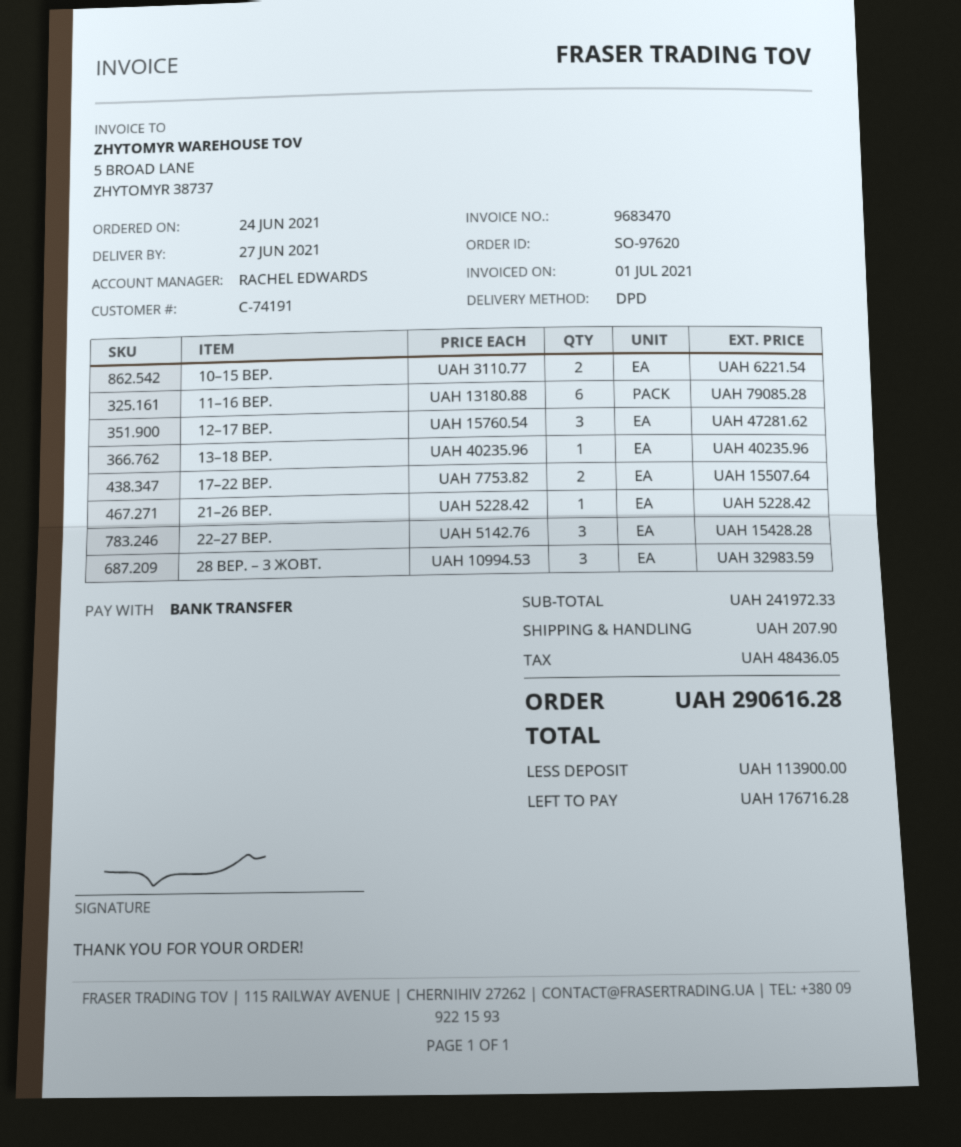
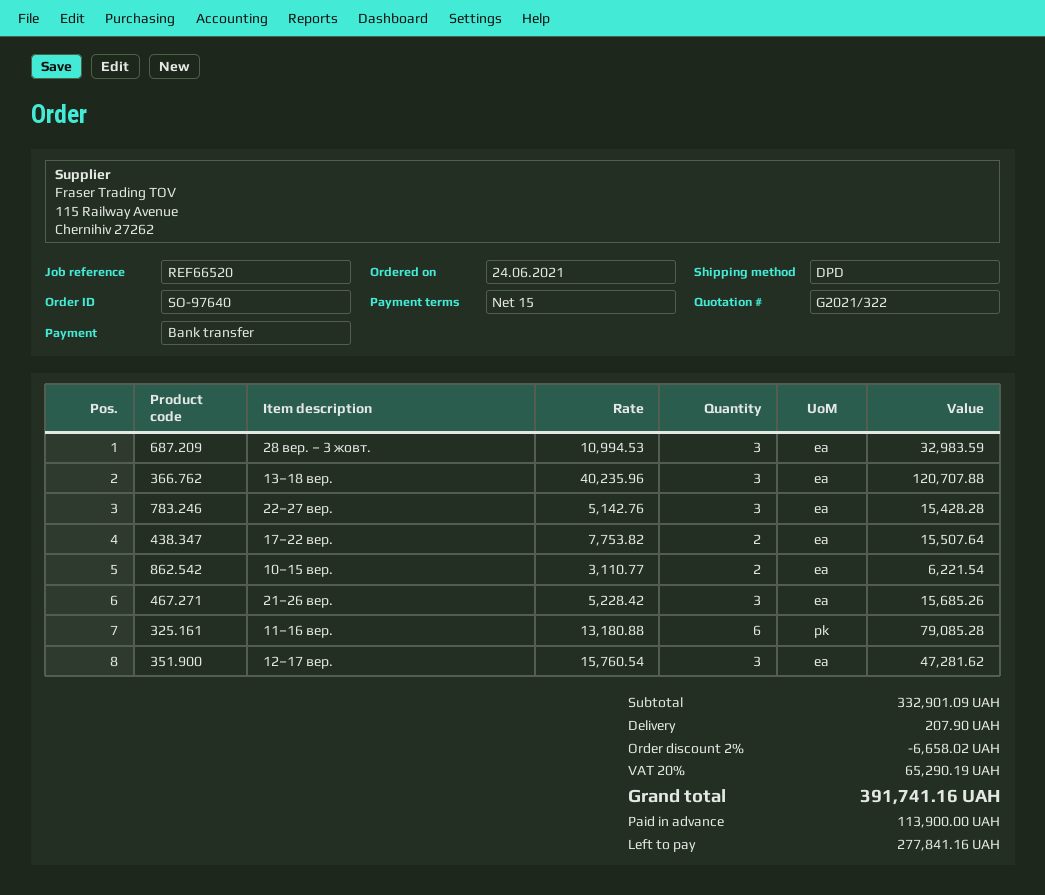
order number: SO-97620 -> SO-97640
13–18 ВЕР.: 1 x 40235.96 = 40235.96 -> 3 x 40235.96 = 120707.88
21–26 ВЕР.: 1 x 5228.42 = 5228.42 -> 3 x 5228.42 = 15685.26
subtotal: 241972.33 -> 332901.09
discount: none -> 2% = 6658.02
tax: 48436.05 -> 65290.19
total: 290616.28 -> 391741.16
balance: 176716.28 -> 277841.16

